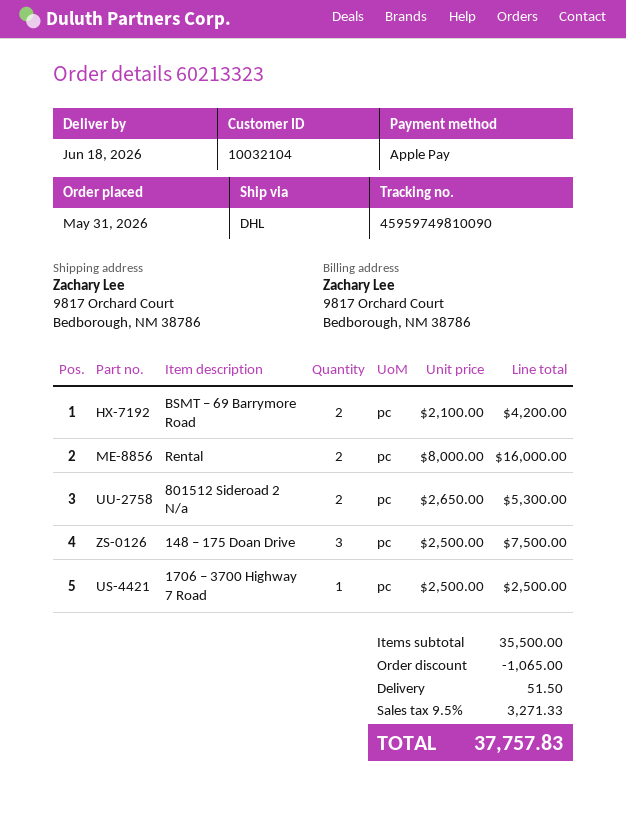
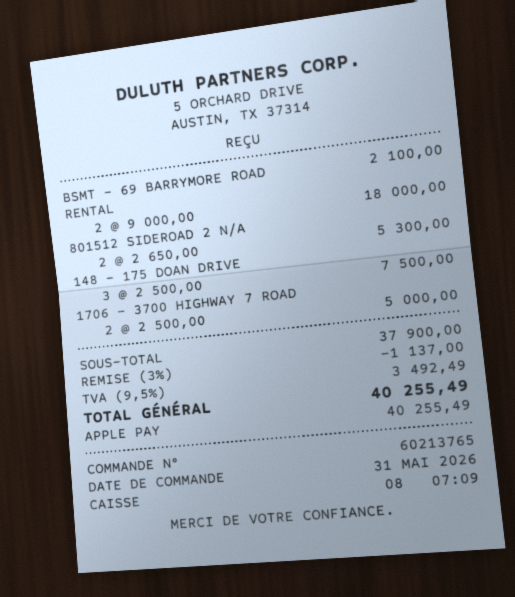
order number: 60213323 -> 60213765
BSMT – 69 Barrymore Road: 2 x 2100.00 = 4200.00 -> 1 x 2100.00 = 2100.00
Rental: 2 x 8000.00 = 16000.00 -> 2 x 9000.00 = 18000.00
1706 – 3700 Highway 7 Road: 1 x 2500.00 = 2500.00 -> 2 x 2500.00 = 5000.00
subtotal: 35500.00 -> 37900.00
discount: 1065.00 -> 1137.00
shipping: 51.50 -> none
tax: 9.5% = 3271.33 -> 9.5% = 3492.49
total: 37757.83 -> 40255.49

